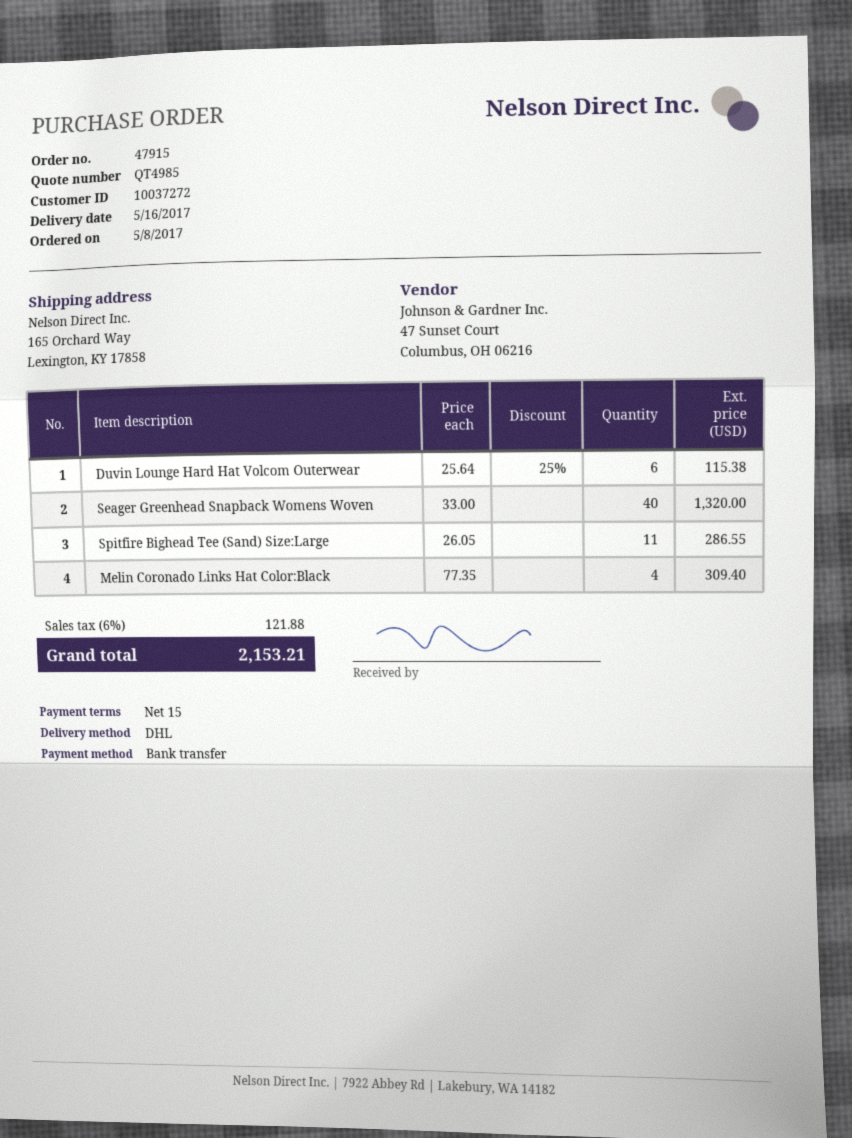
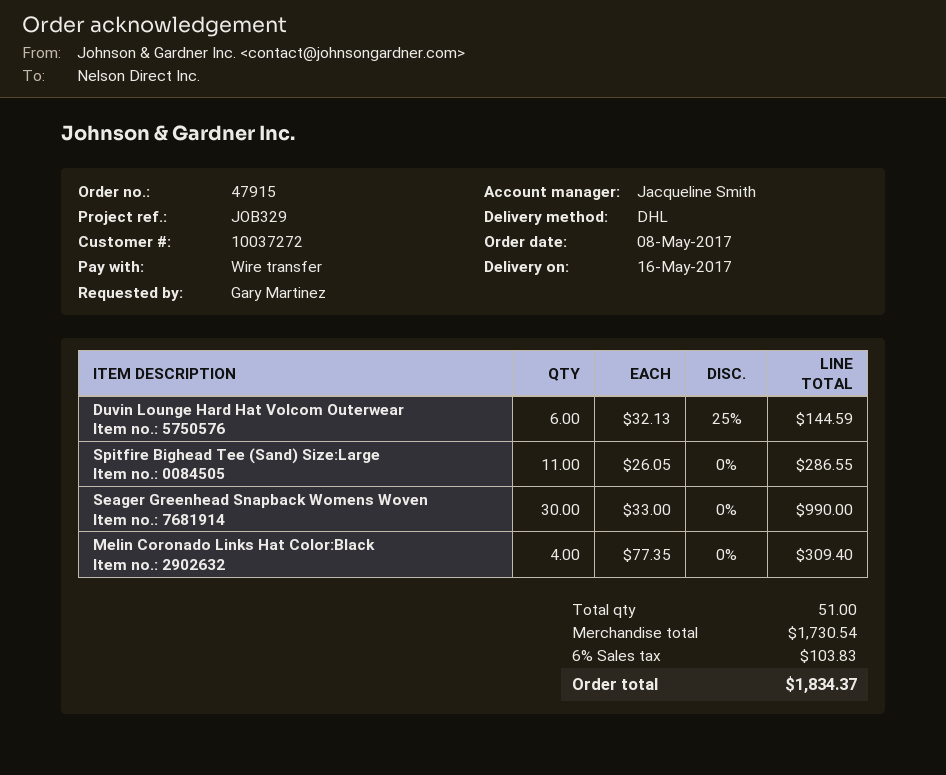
Duvin Lounge Hard Hat Volcom Outerwear: 6 x 25.64 - 25% = 115.38 -> 6 x 32.13 - 25% = 144.59
Seager Greenhead Snapback Womens Woven: 40 x 33.00 = 1320.00 -> 30 x 33.00 = 990.00
tax: 6% = 121.88 -> 6% = 103.83
total: 2153.21 -> 1834.37

